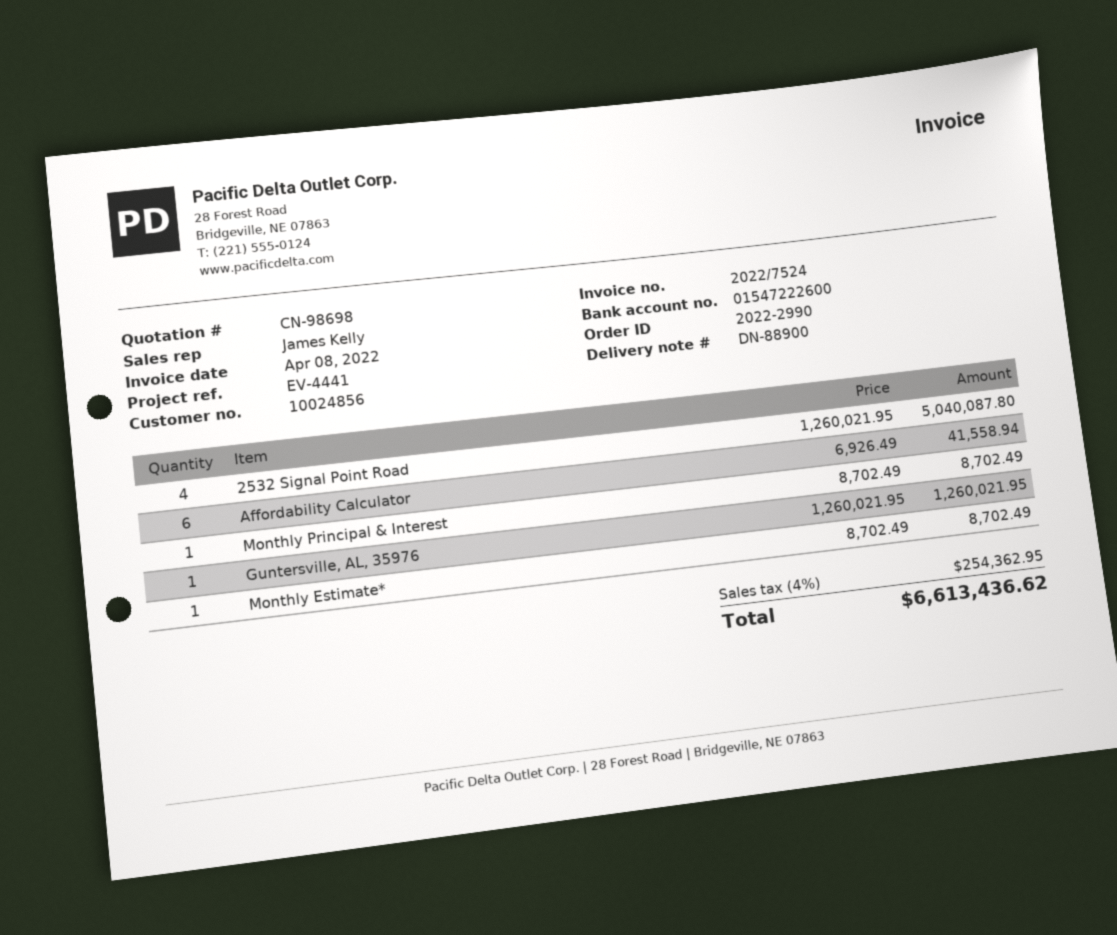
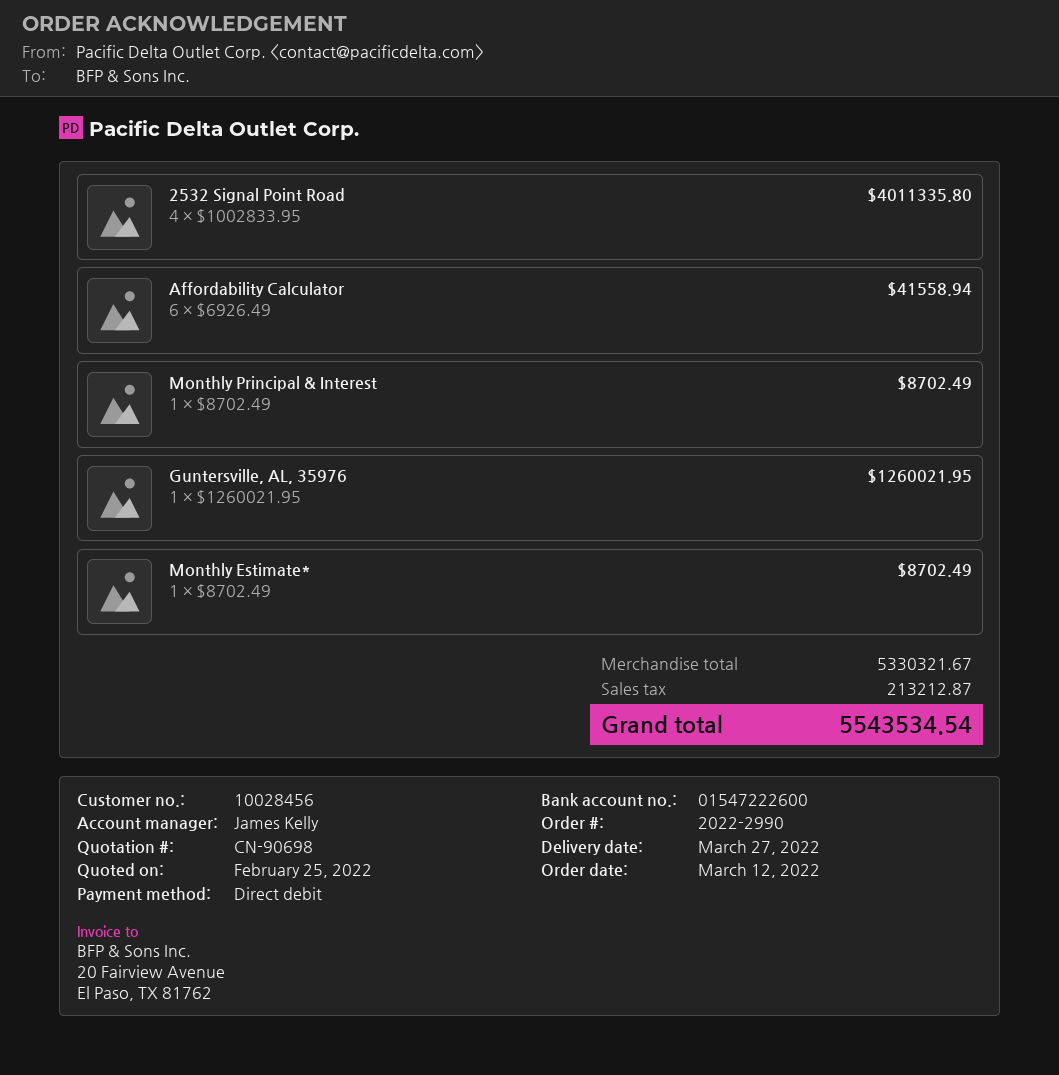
quote number: CN-98698 -> CN-90698
customer number: 10024856 -> 10028456
2532 Signal Point Road: 4 x 1260021.95 = 5040087.80 -> 4 x 1002833.95 = 4011335.80
tax: 254362.95 -> 213212.87
total: 6613436.62 -> 5543534.54

